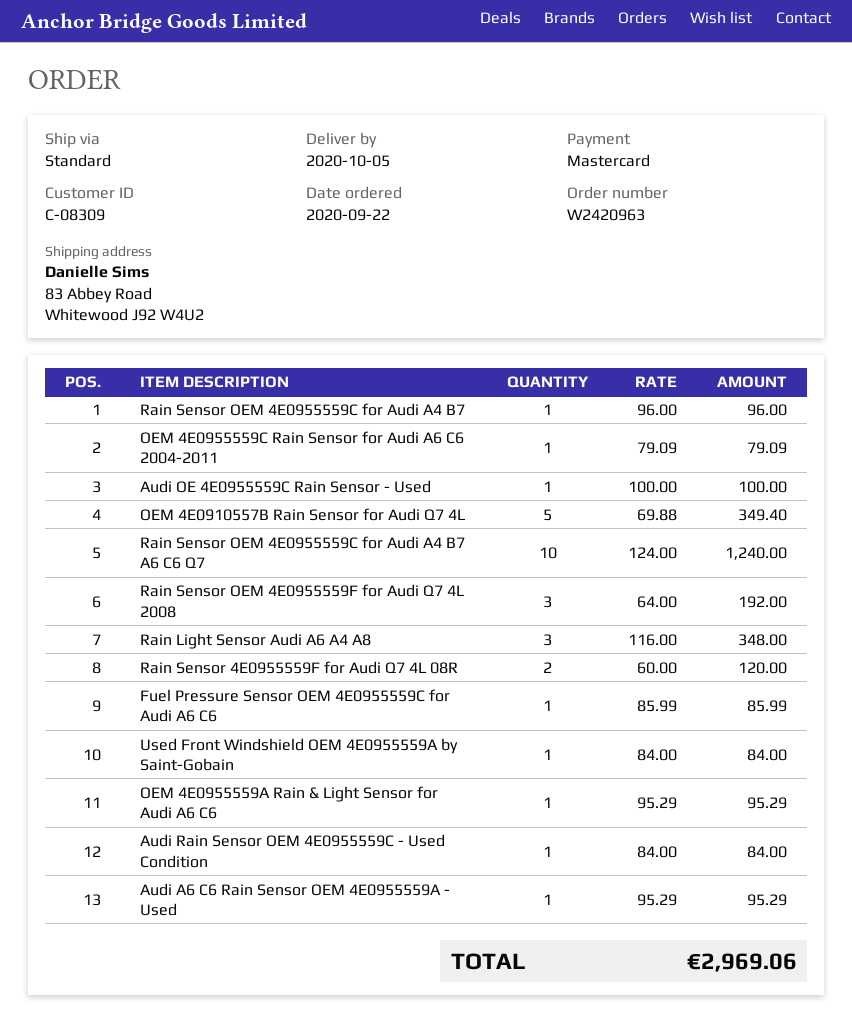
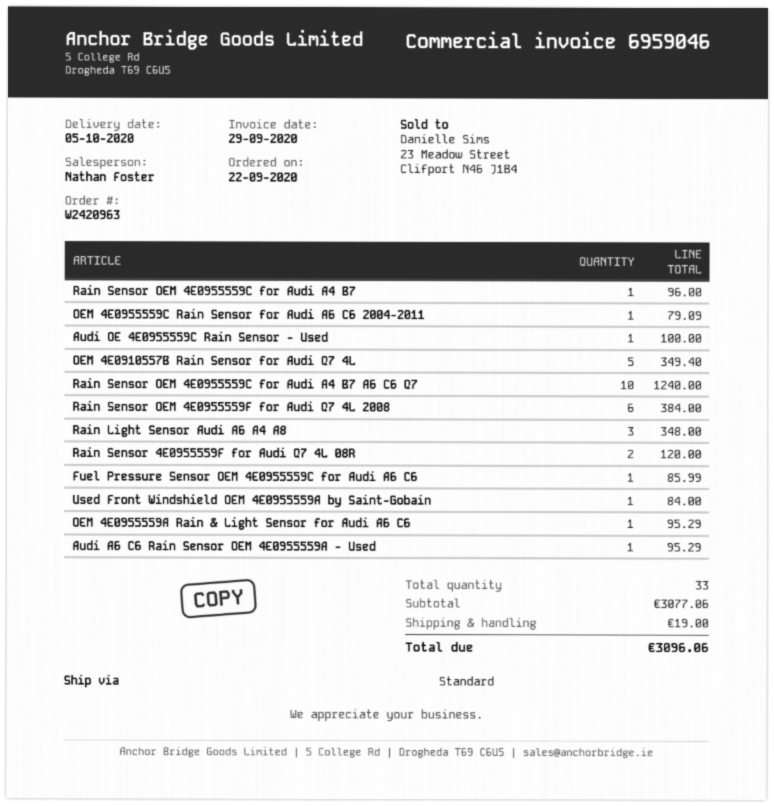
Rain Sensor OEM 4E0955559F for Audi Q7 4L 2008: 3 for 192.00 -> 6 for 384.00
Audi Rain Sensor OEM 4E0955559C - Used Condition: 1 for 84.00 -> none
shipping: none -> 19.00
total: 2969.06 -> 3096.06

